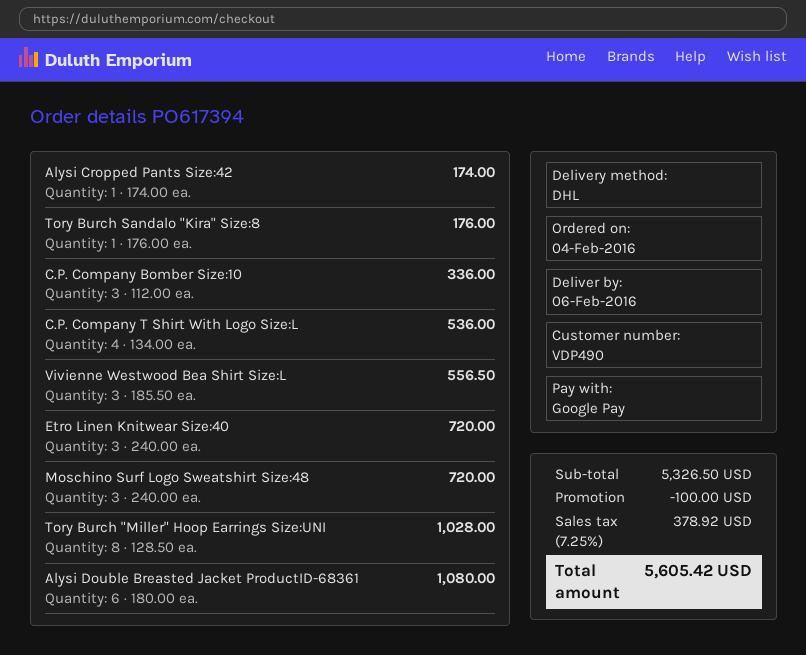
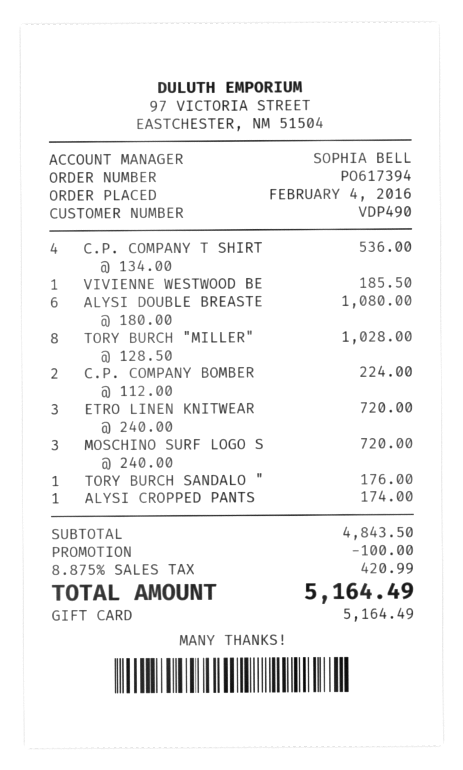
payment method: Google Pay -> gift card
C.P. Company Bomber Size:10: 3 x 112.00 = 336.00 -> 2 x 112.00 = 224.00
Vivienne Westwood Bea Shirt Size:L: 3 x 185.50 = 556.50 -> 1 x 185.50 = 185.50
subtotal: 5326.50 -> 4843.50
tax: 7.25% = 378.92 -> 8.875% = 420.99
total: 5605.42 -> 5164.49

